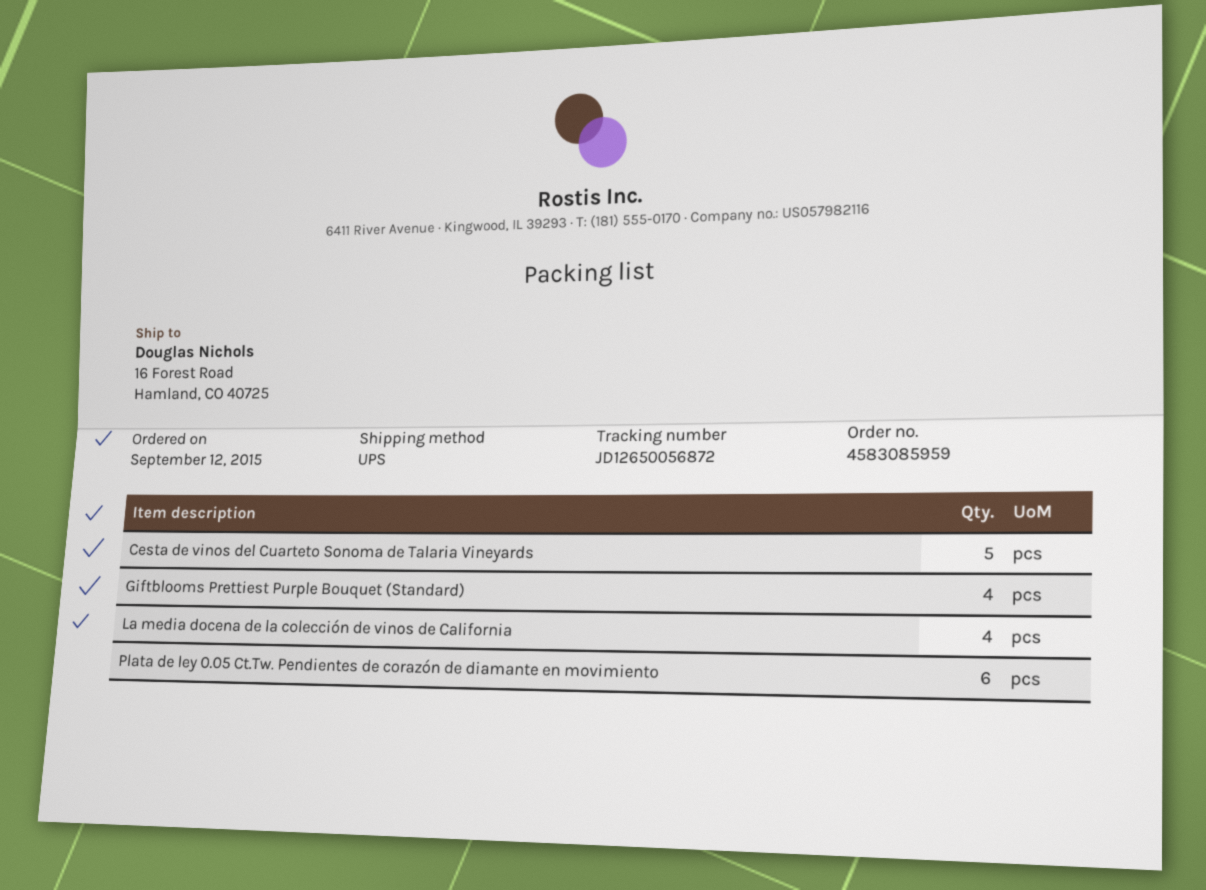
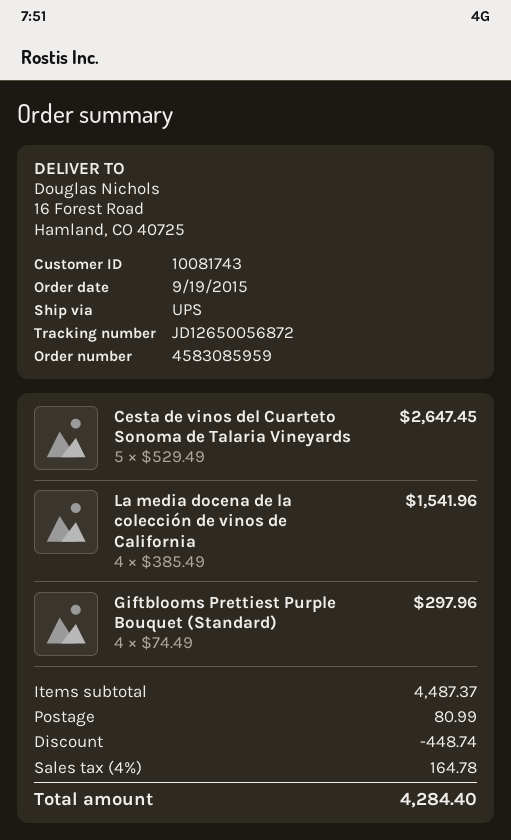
order date: 2015-09-12 -> 2015-09-19
Plata de ley 0.05 Ct.Tw. Pendientes de corazón de diamante en movimiento: 6 -> none

